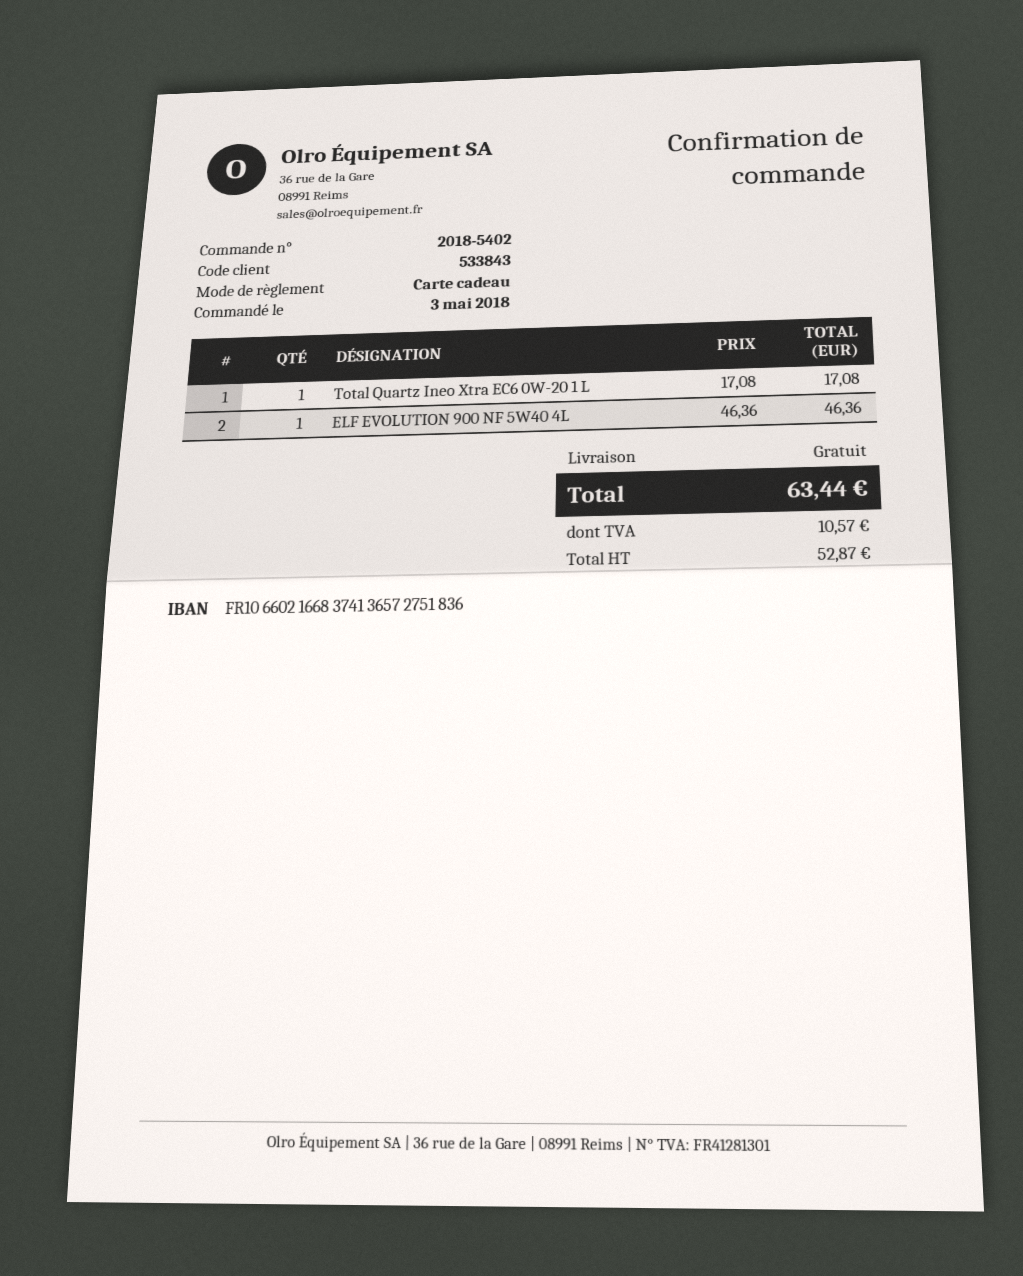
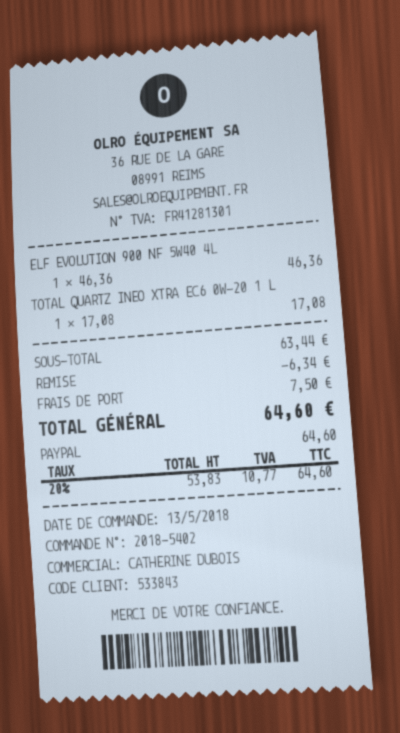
order date: 2018-05-03 -> 2018-05-13
payment method: gift card -> PayPal
discount: none -> 6.34
shipping: 0.00 -> 7.50
net: 52.87 -> 53.83
tax: 10.57 -> 10.77
total: 63.44 -> 64.60

